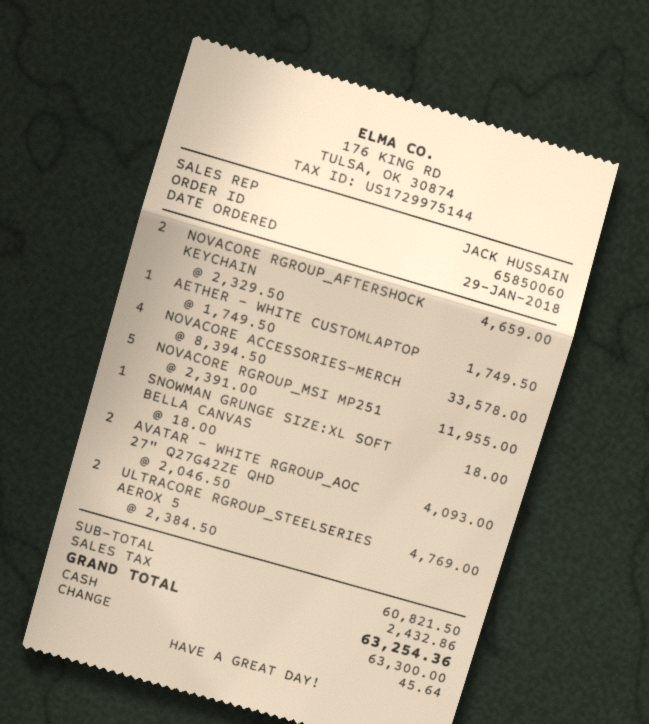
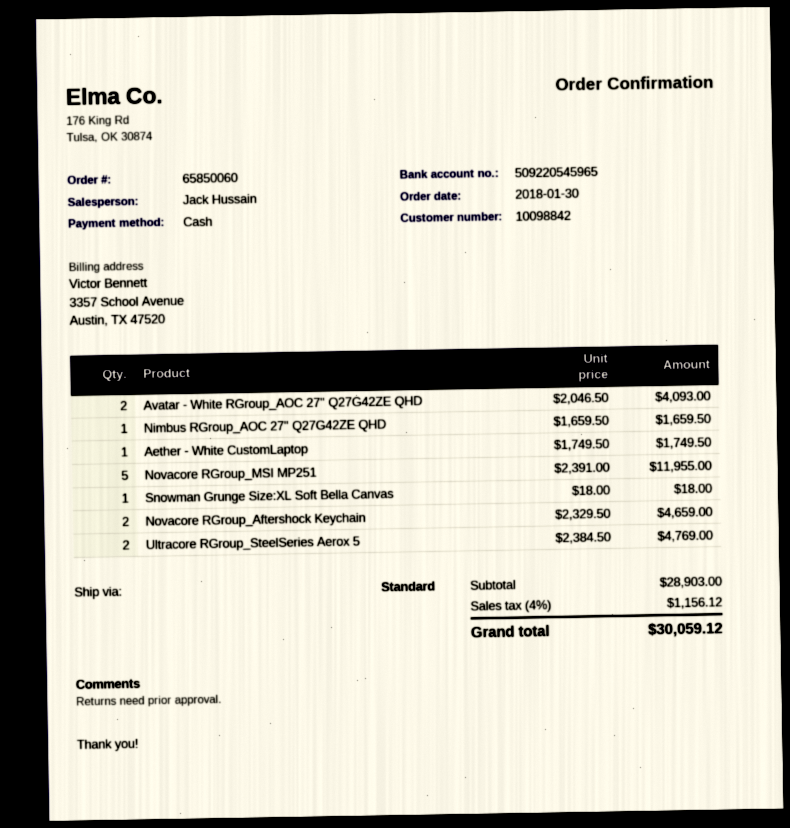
order date: 2018-01-29 -> 2018-01-30
NOVACORE ACCESSORIES-MERCH: 4 x 8394.50 = 33578.00 -> none
Nimbus RGroup_AOC 27" Q27G42ZE QHD: none -> 1 x 1659.50 = 1659.50
subtotal: 60821.50 -> 28903.00
tax: 2432.86 -> 1156.12
total: 63254.36 -> 30059.12

